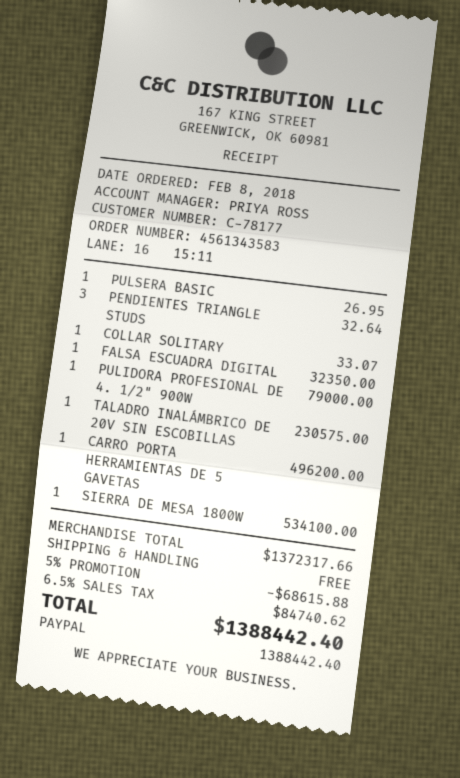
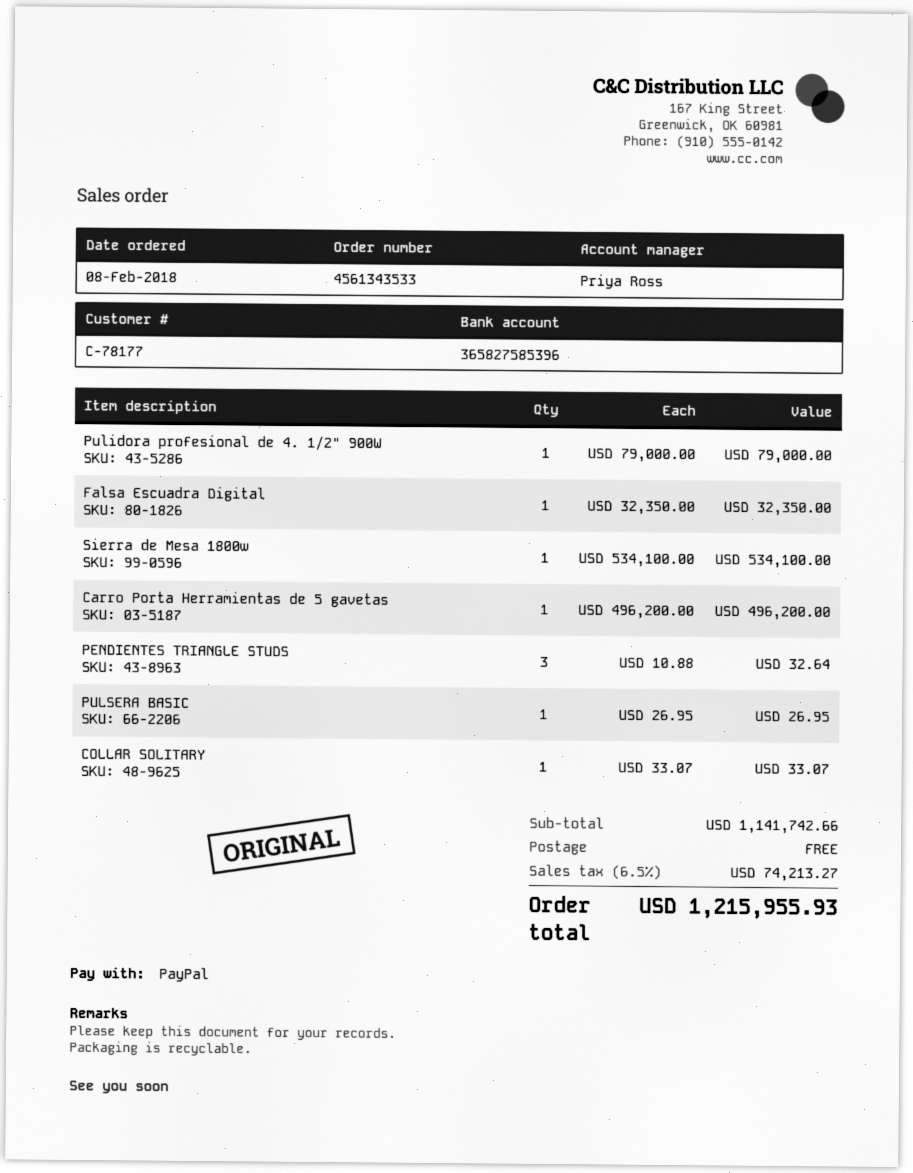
order number: 4561343583 -> 4561343533
TALADRO INALÁMBRICO DE 20V SIN ESCOBILLAS: 1 for 230575.00 -> none
subtotal: 1372317.66 -> 1141742.66
discount: 5% = 68615.88 -> none
tax: 6.5% = 84740.62 -> 6.5% = 74213.27
total: 1388442.40 -> 1215955.93

